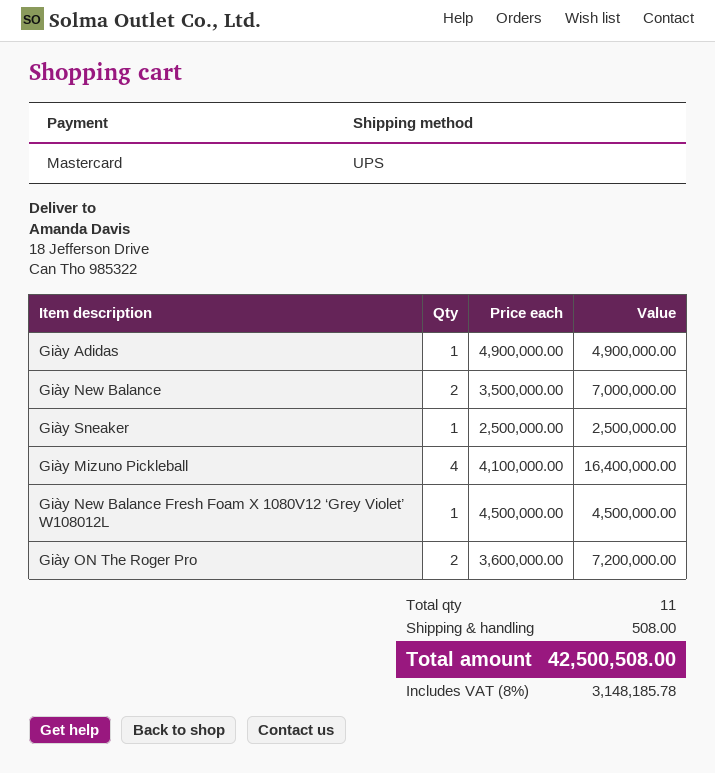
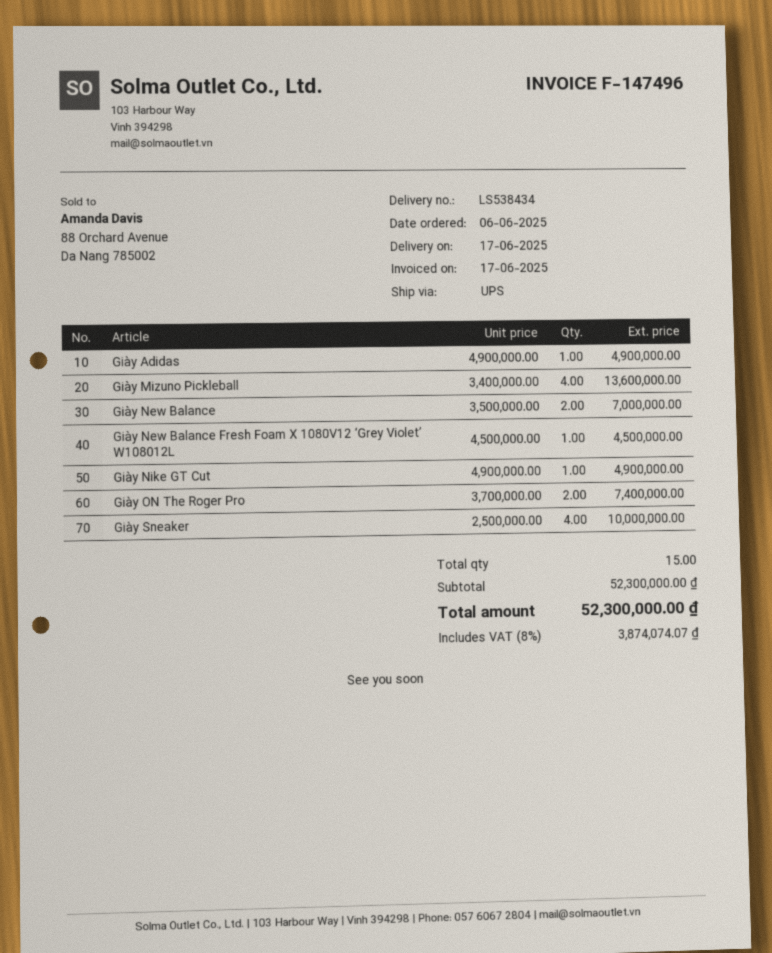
Giày Sneaker: 1 x 2500000.00 = 2500000.00 -> 4 x 2500000.00 = 10000000.00
Giày Mizuno Pickleball: 4 x 4100000.00 = 16400000.00 -> 4 x 3400000.00 = 13600000.00
Giày ON The Roger Pro: 2 x 3600000.00 = 7200000.00 -> 2 x 3700000.00 = 7400000.00
Giày Nike GT Cut: none -> 1 x 4900000.00 = 4900000.00
total quantity: 11 -> 15
shipping: 508.00 -> none
tax: 8% = 3148185.78 -> 8% = 3874074.07
total: 42500508.00 -> 52300000.00

